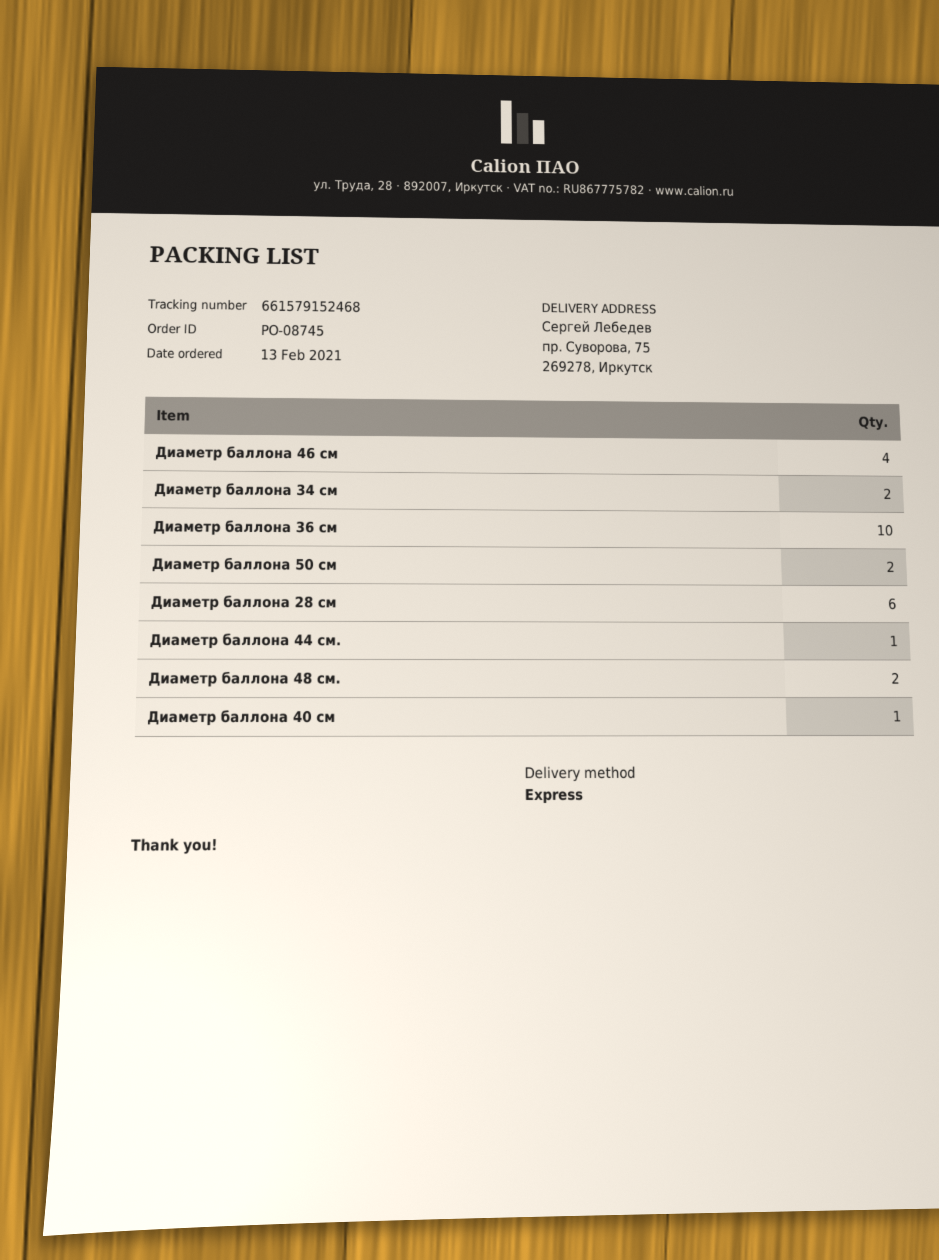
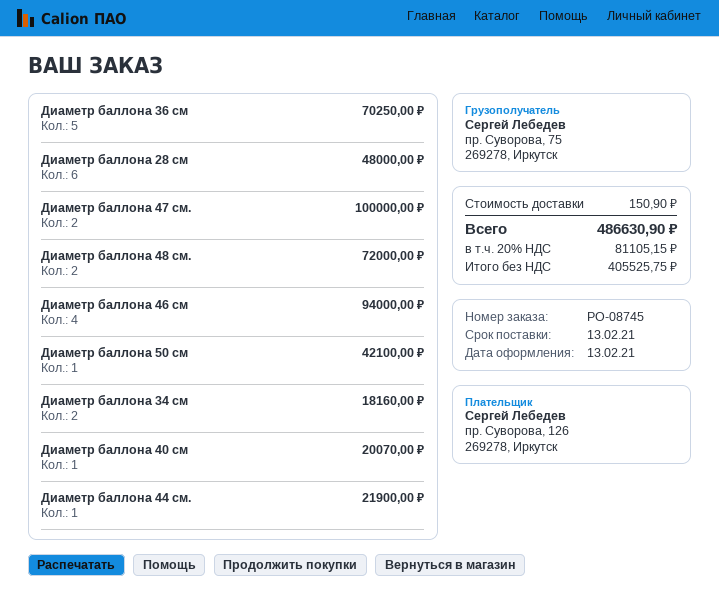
Диаметр баллона 36 см: 10 -> 5
Диаметр баллона 50 см: 2 -> 1
Диаметр баллона 47 см.: none -> 2

